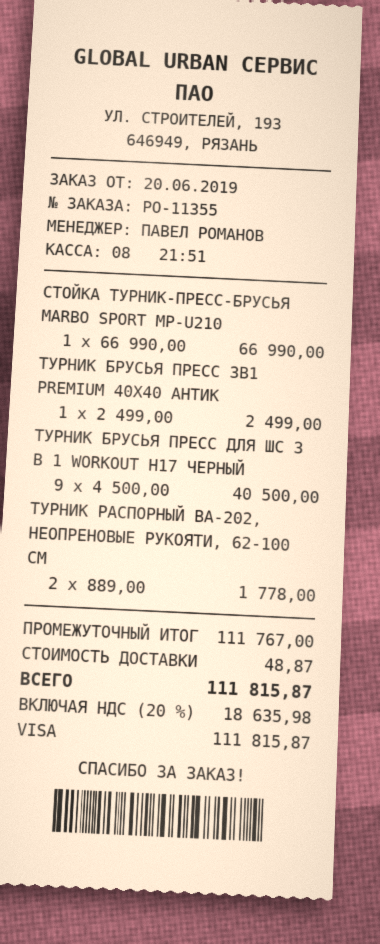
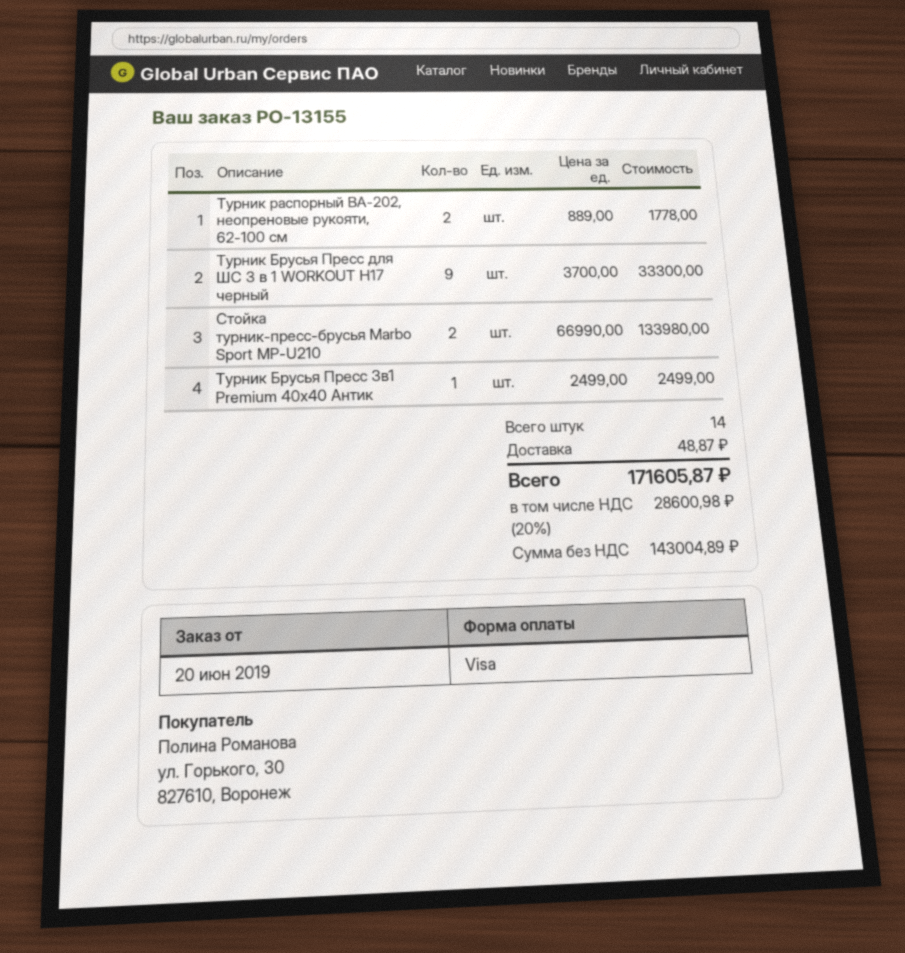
order number: PO-11355 -> PO-13155
СТОЙКА ТУРНИК-ПРЕСС-БРУСЬЯ MARBO SPORT MP-U210: 1 x 66990.00 = 66990.00 -> 2 x 66990.00 = 133980.00
ТУРНИК БРУСЬЯ ПРЕСС ДЛЯ ШС 3 В 1 WORKOUT H17 ЧЕРНЫЙ: 9 x 4500.00 = 40500.00 -> 9 x 3700.00 = 33300.00
tax: 20% = 18635.98 -> 20% = 28600.98
total: 111815.87 -> 171605.87

